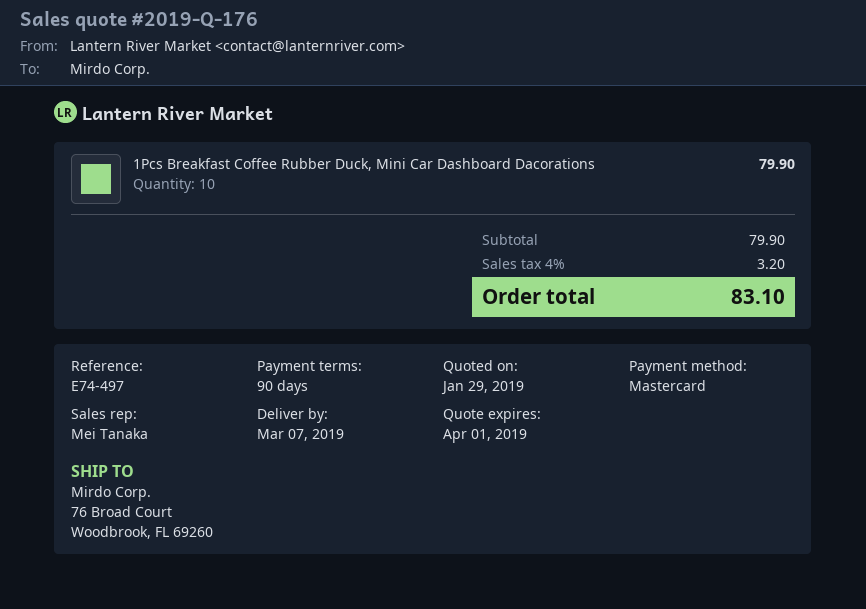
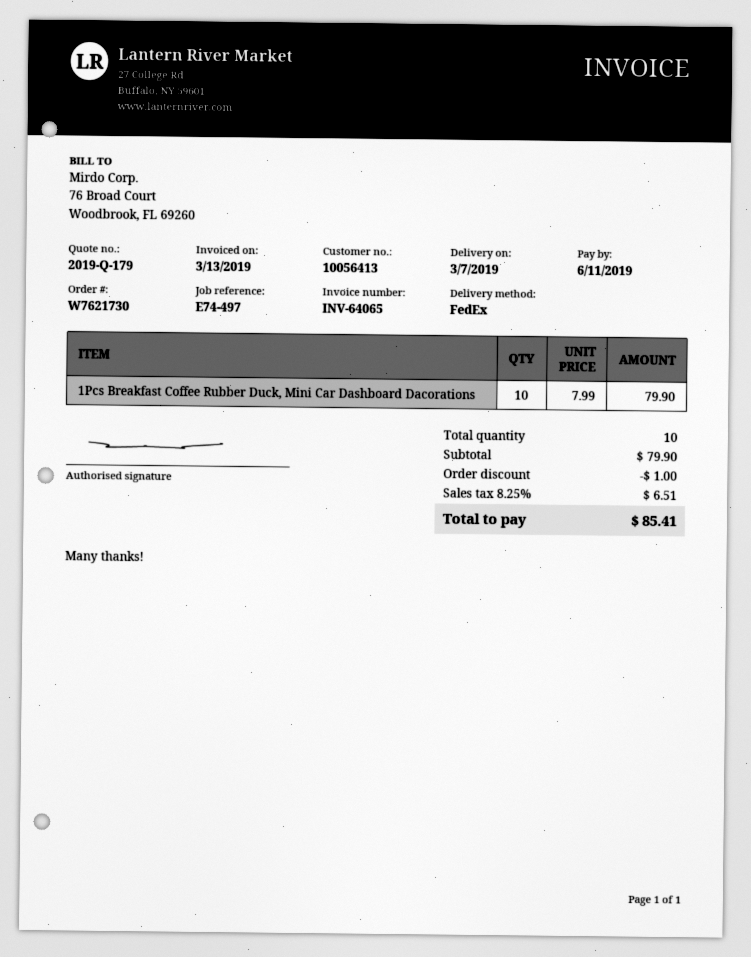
quote number: 2019-Q-176 -> 2019-Q-179
discount: none -> 1.00
tax: 4% = 3.20 -> 8.25% = 6.51
total: 83.10 -> 85.41

